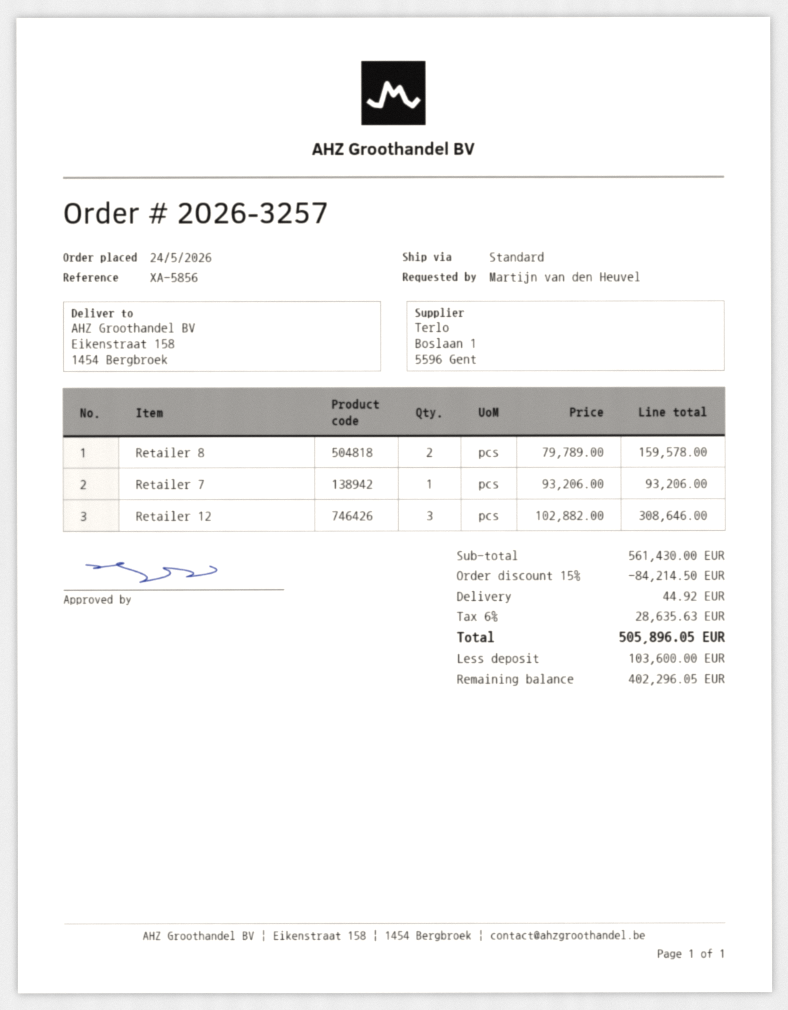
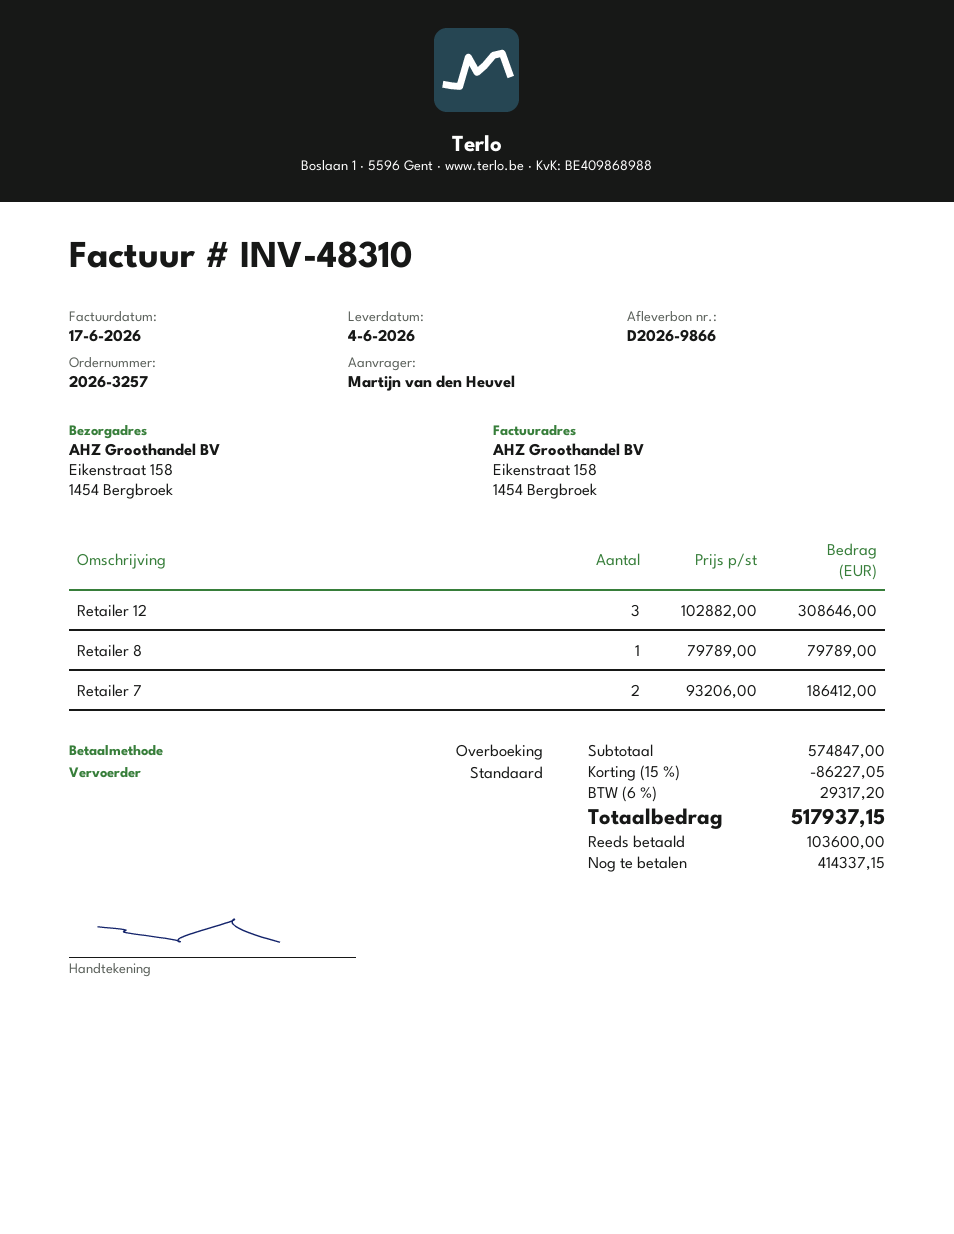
Retailer 8: 2 x 79789.00 = 159578.00 -> 1 x 79789.00 = 79789.00
Retailer 7: 1 x 93206.00 = 93206.00 -> 2 x 93206.00 = 186412.00
subtotal: 561430.00 -> 574847.00
discount: 15% = 84214.50 -> 15% = 86227.05
shipping: 44.92 -> none
tax: 6% = 28635.63 -> 6% = 29317.20
total: 505896.05 -> 517937.15
balance: 402296.05 -> 414337.15

